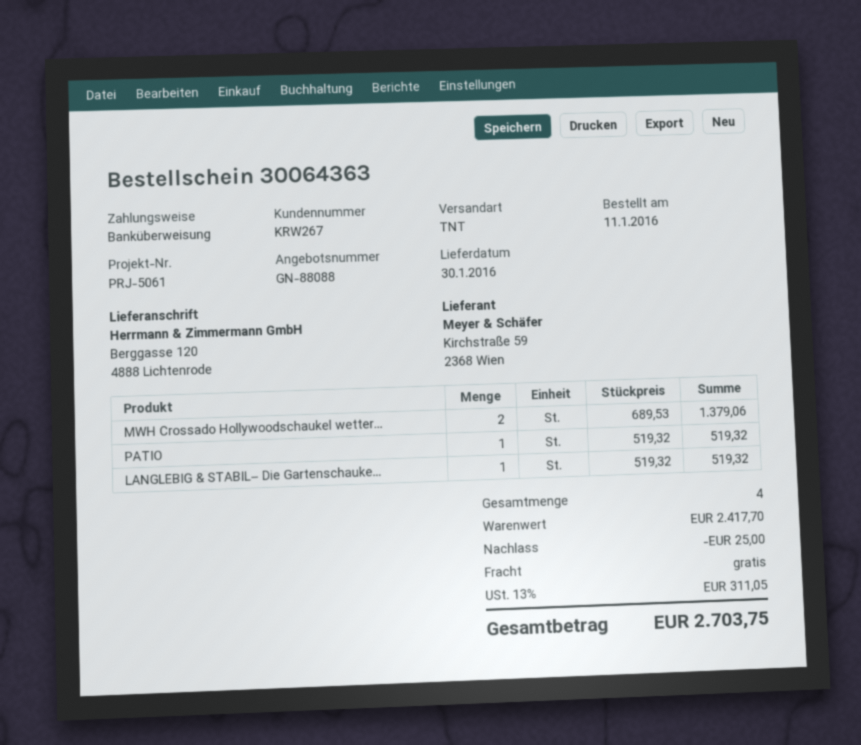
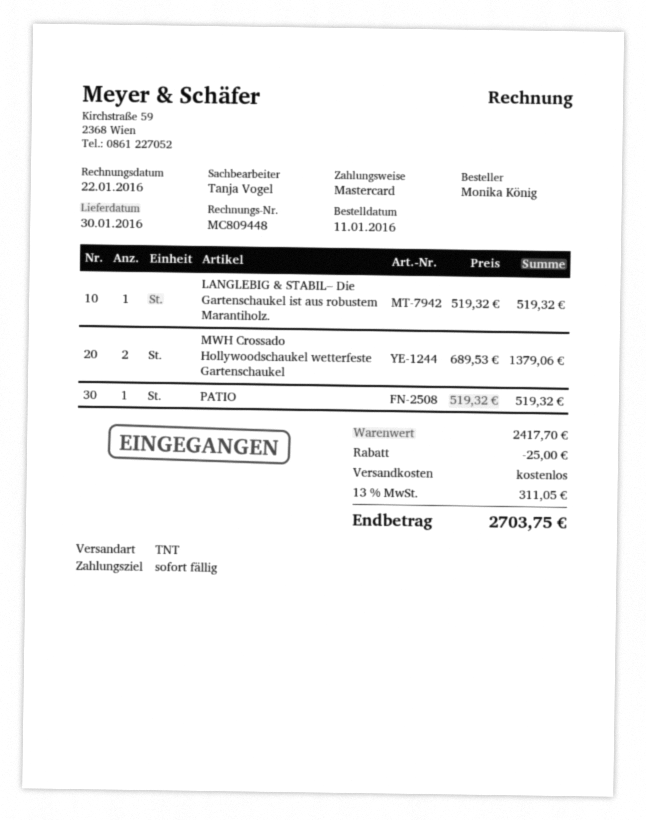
payment method: bank transfer -> Mastercard

